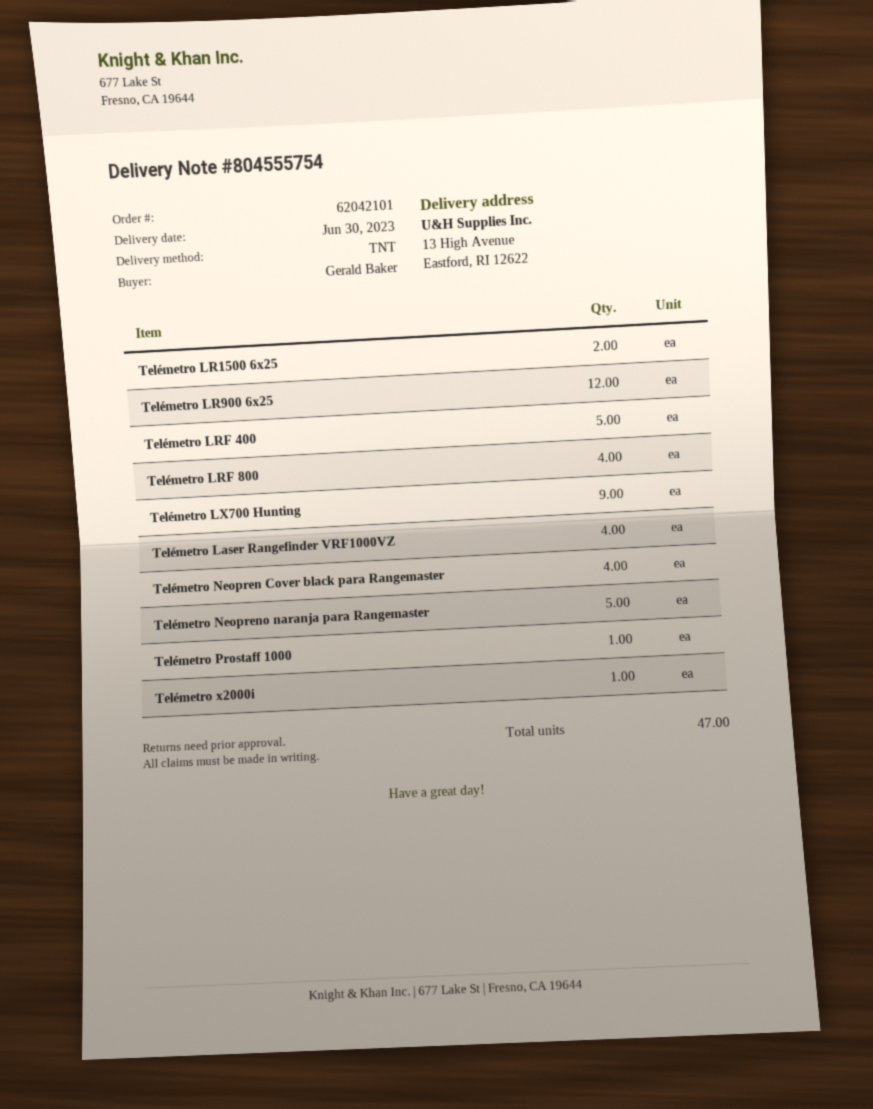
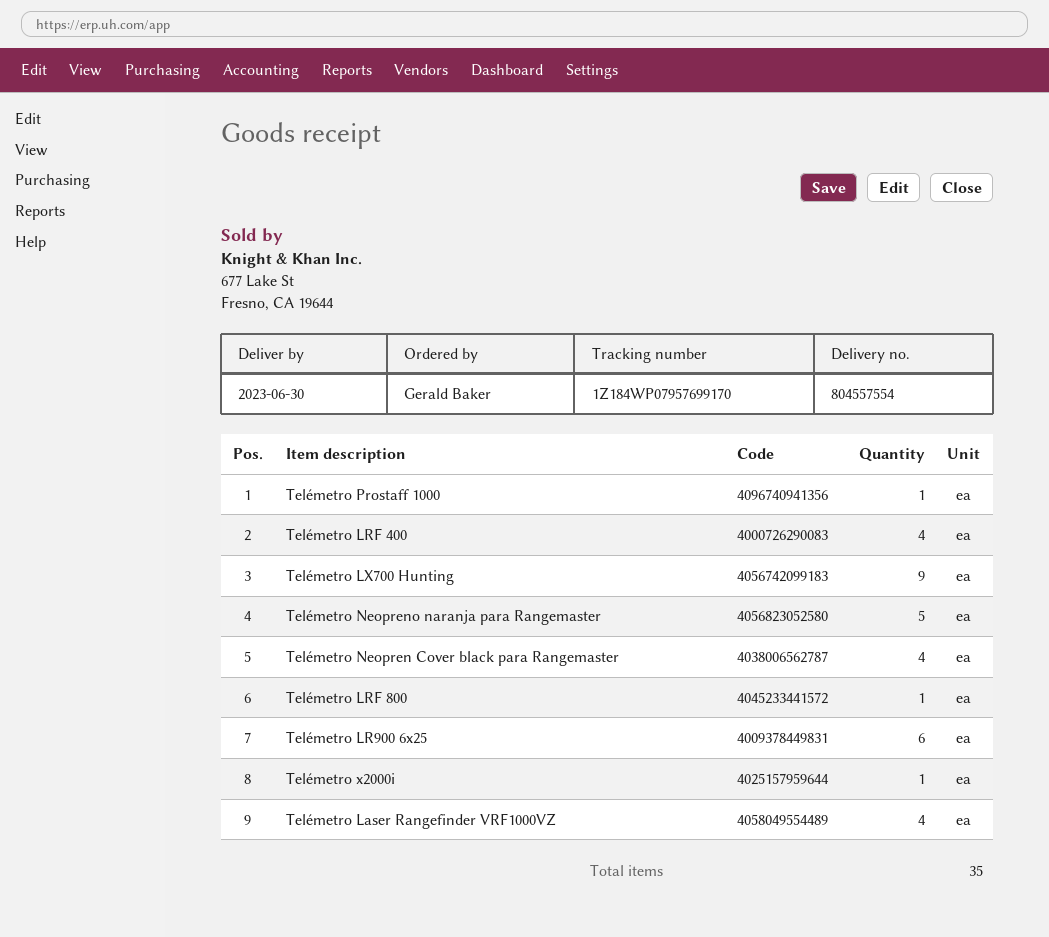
delivery note number: 804555754 -> 804557554
Telémetro LR1500 6x25: 2 -> none
Telémetro LR900 6x25: 12 -> 6
Telémetro LRF 400: 5 -> 4
Telémetro LRF 800: 4 -> 1
total quantity: 47 -> 35

